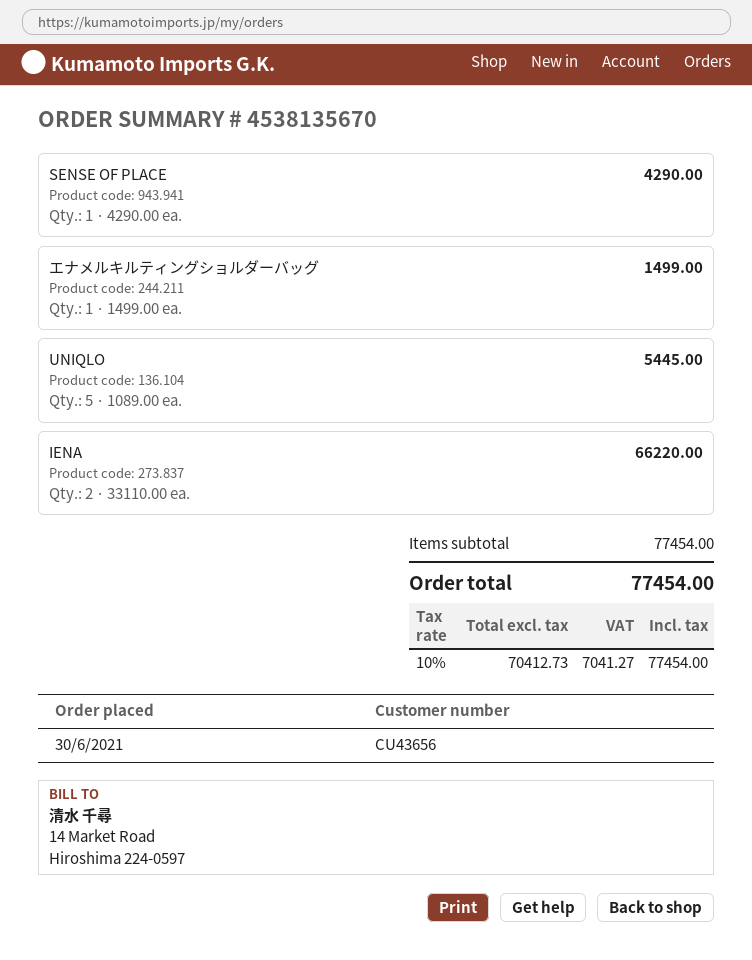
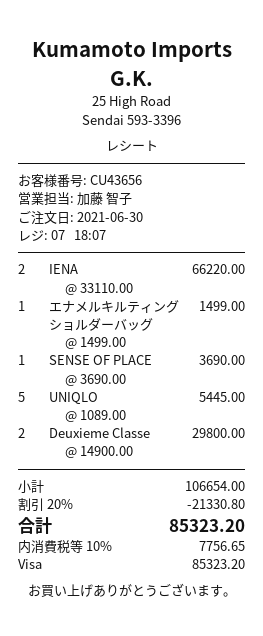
SENSE OF PLACE: 1 x 4290.00 = 4290.00 -> 1 x 3690.00 = 3690.00
Deuxieme Classe: none -> 2 x 14900.00 = 29800.00
subtotal: 77454.00 -> 106654.00
discount: none -> 20% = 21330.80
tax: 10% = 7041.27 -> 10% = 7756.65
total: 77454.00 -> 85323.20

